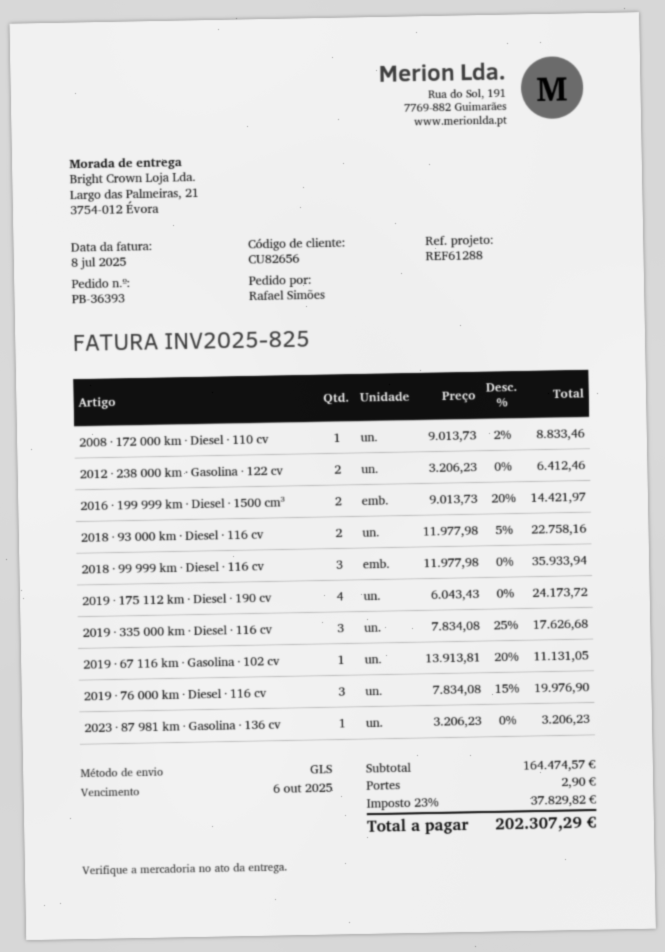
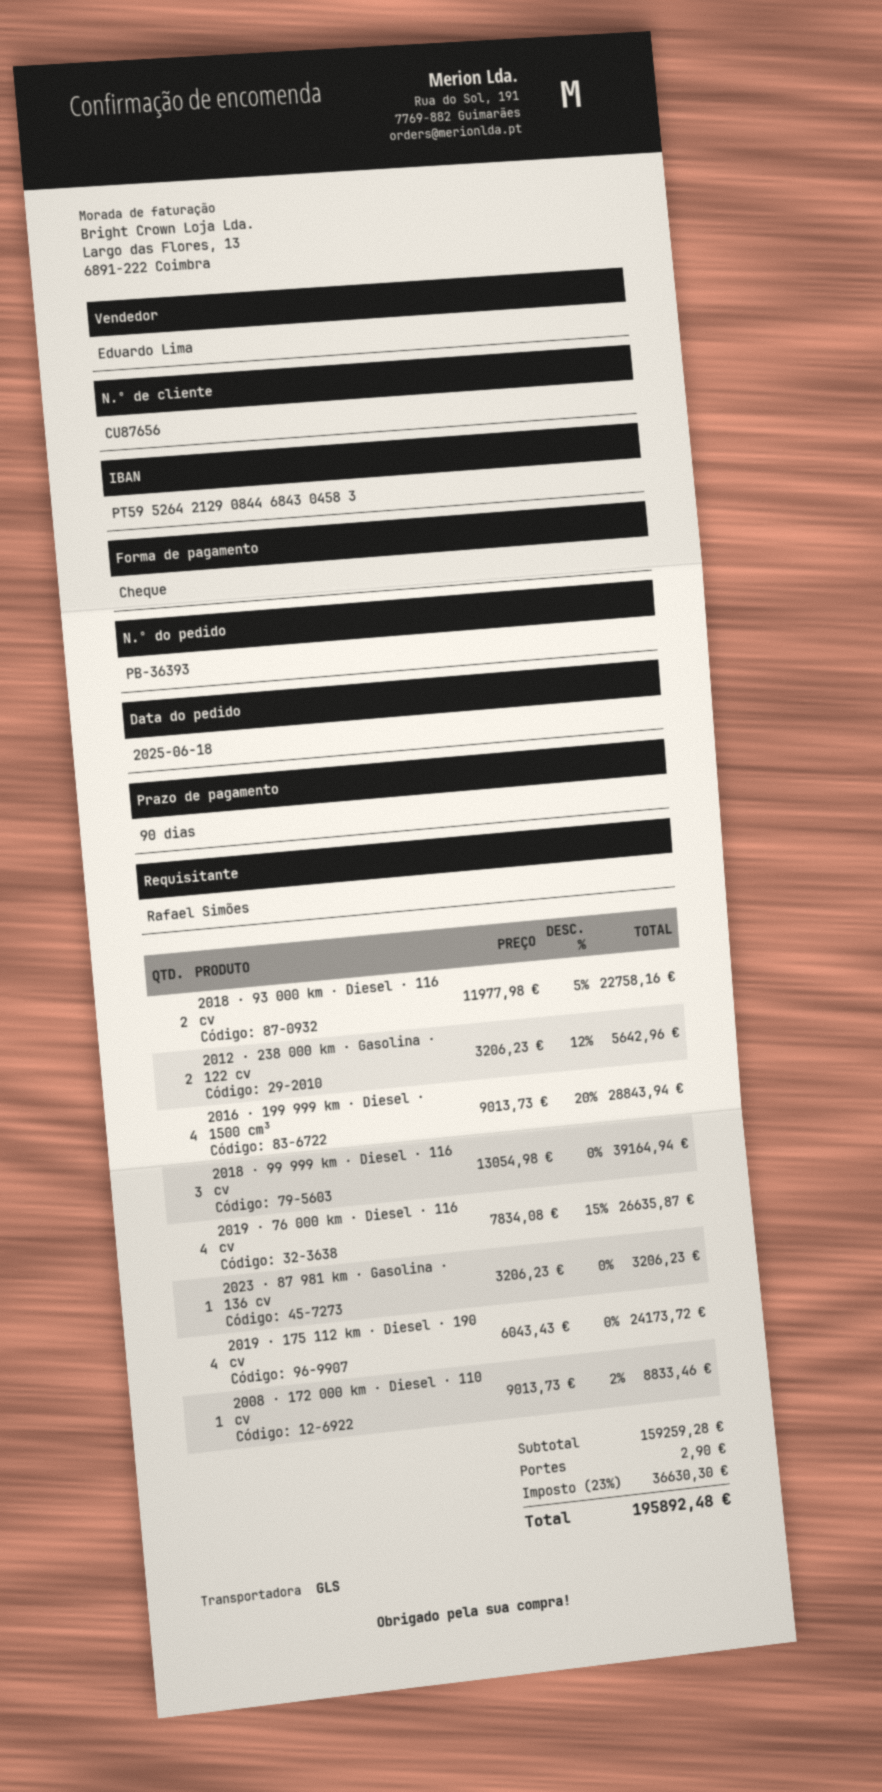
customer number: CU82656 -> CU87656
2012 · 238 000 km · Gasolina · 122 cv: 2 x 3206.23 = 6412.46 -> 2 x 3206.23 - 12% = 5642.96
2016 · 199 999 km · Diesel · 1500 cm³: 2 x 9013.73 - 20% = 14421.97 -> 4 x 9013.73 - 20% = 28843.94
2018 · 99 999 km · Diesel · 116 cv: 3 x 11977.98 = 35933.94 -> 3 x 13054.98 = 39164.94
2019 · 335 000 km · Diesel · 116 cv: 3 x 7834.08 - 25% = 17626.68 -> none
2019 · 67 116 km · Gasolina · 102 cv: 1 x 13913.81 - 20% = 11131.05 -> none
2019 · 76 000 km · Diesel · 116 cv: 3 x 7834.08 - 15% = 19976.90 -> 4 x 7834.08 - 15% = 26635.87
subtotal: 164474.57 -> 159259.28
tax: 23% = 37829.82 -> 23% = 36630.30
total: 202307.29 -> 195892.48

